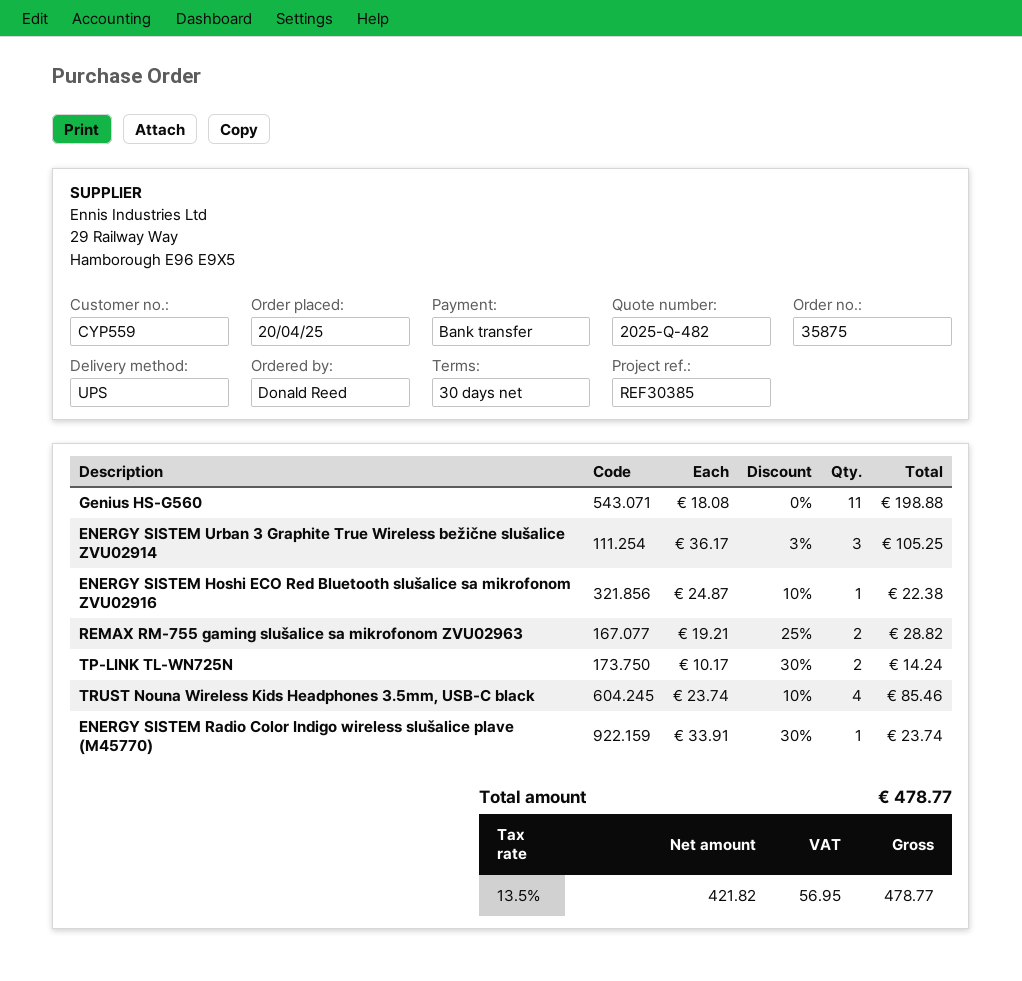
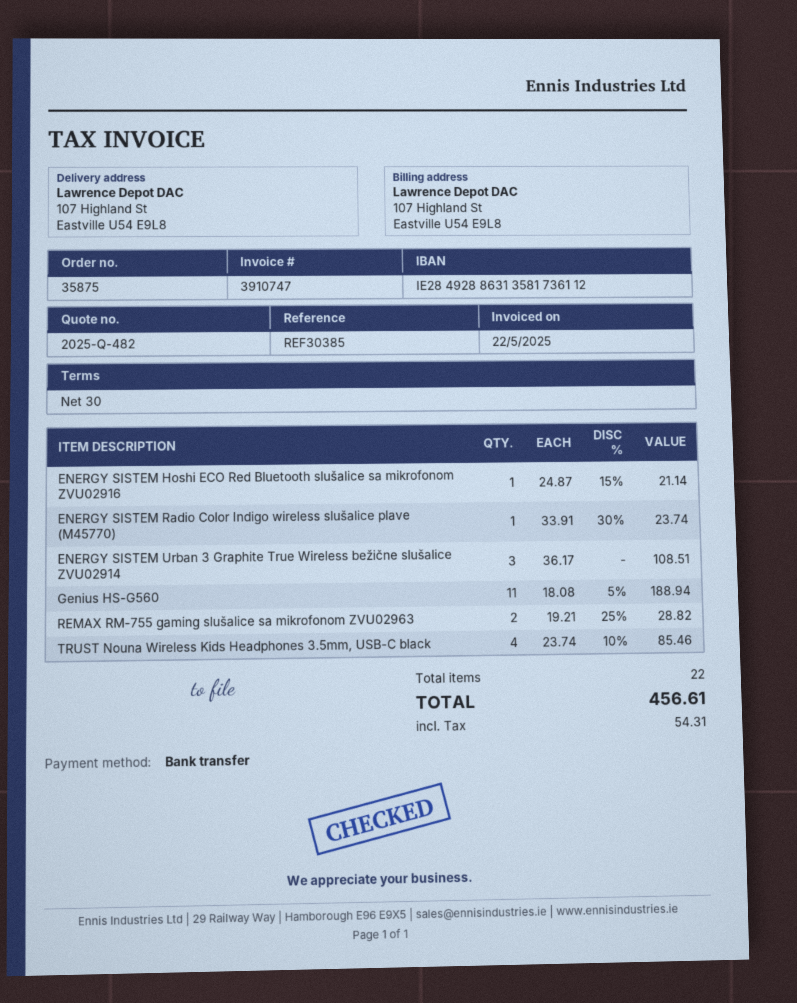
Genius HS-G560: 11 x 18.08 = 198.88 -> 11 x 18.08 - 5% = 188.94
ENERGY SISTEM Urban 3 Graphite True Wireless bežične slušalice ZVU02914: 3 x 36.17 - 3% = 105.25 -> 3 x 36.17 = 108.51
ENERGY SISTEM Hoshi ECO Red Bluetooth slušalice sa mikrofonom ZVU02916: 1 x 24.87 - 10% = 22.38 -> 1 x 24.87 - 15% = 21.14
TP-LINK TL-WN725N: 2 x 10.17 - 30% = 14.24 -> none
tax: 56.95 -> 54.31
total: 478.77 -> 456.61

